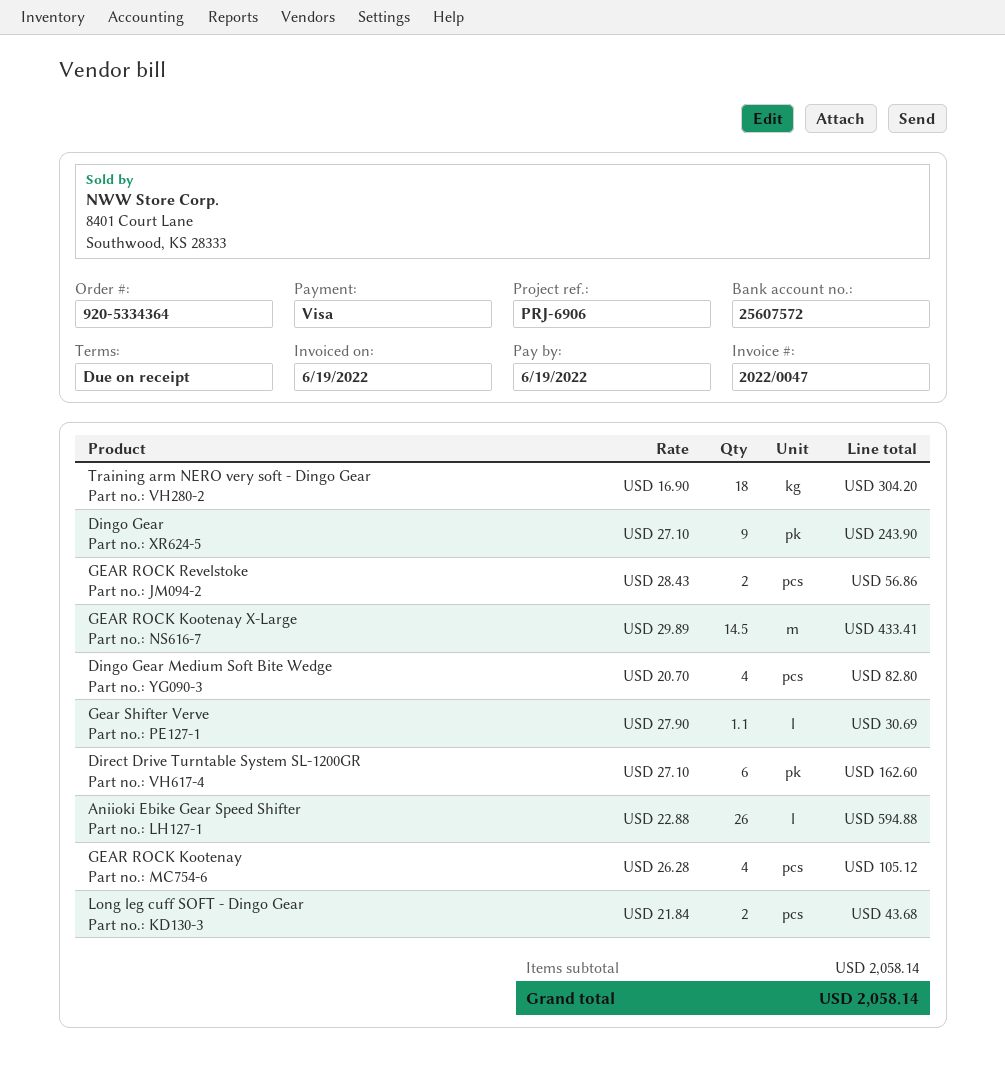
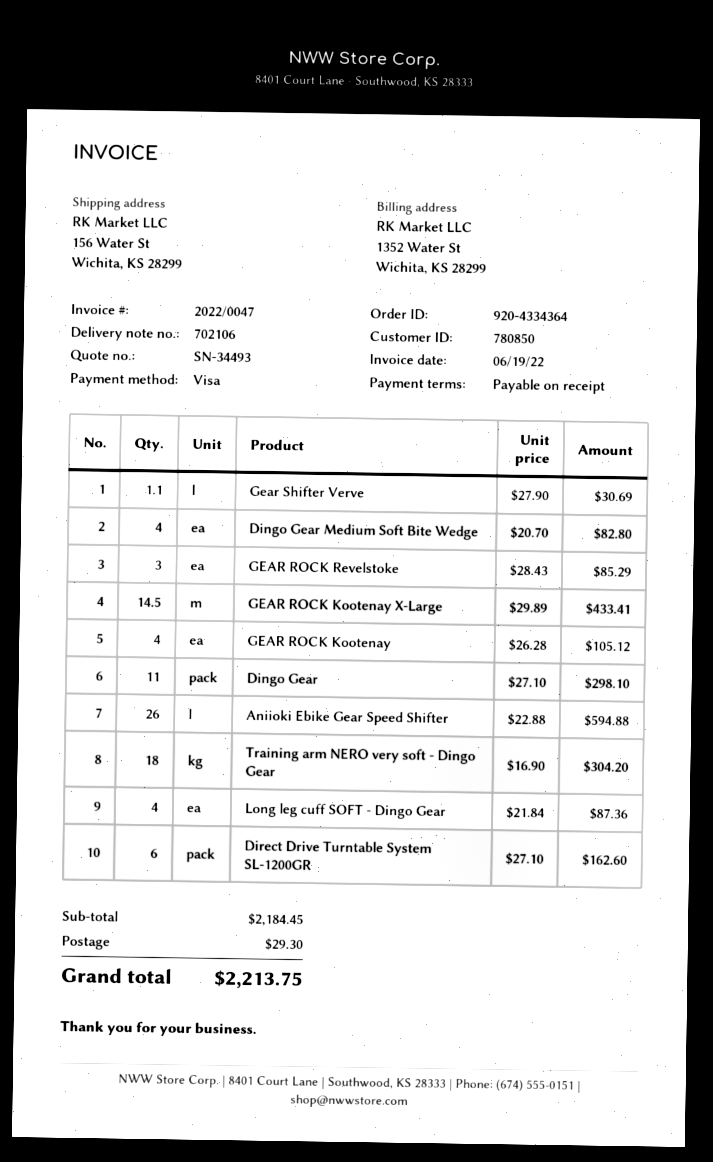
order number: 920-5334364 -> 920-4334364
Dingo Gear: 9 x 27.10 = 243.90 -> 11 x 27.10 = 298.10
GEAR ROCK Revelstoke: 2 x 28.43 = 56.86 -> 3 x 28.43 = 85.29
Long leg cuff SOFT - Dingo Gear: 2 x 21.84 = 43.68 -> 4 x 21.84 = 87.36
subtotal: 2058.14 -> 2184.45
shipping: none -> 29.30
total: 2058.14 -> 2213.75

